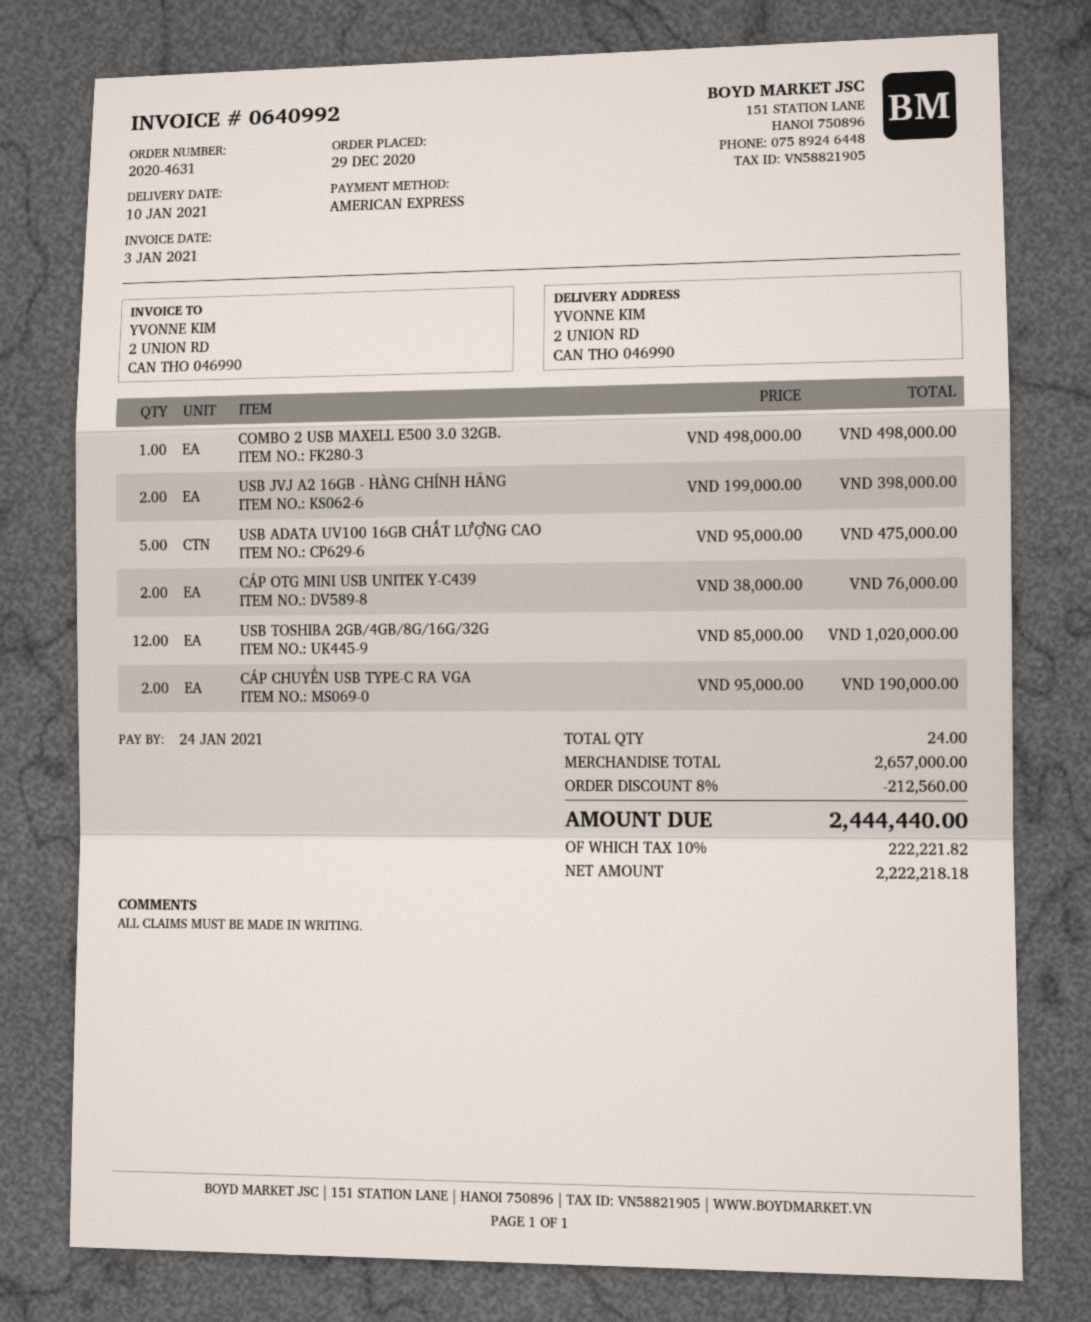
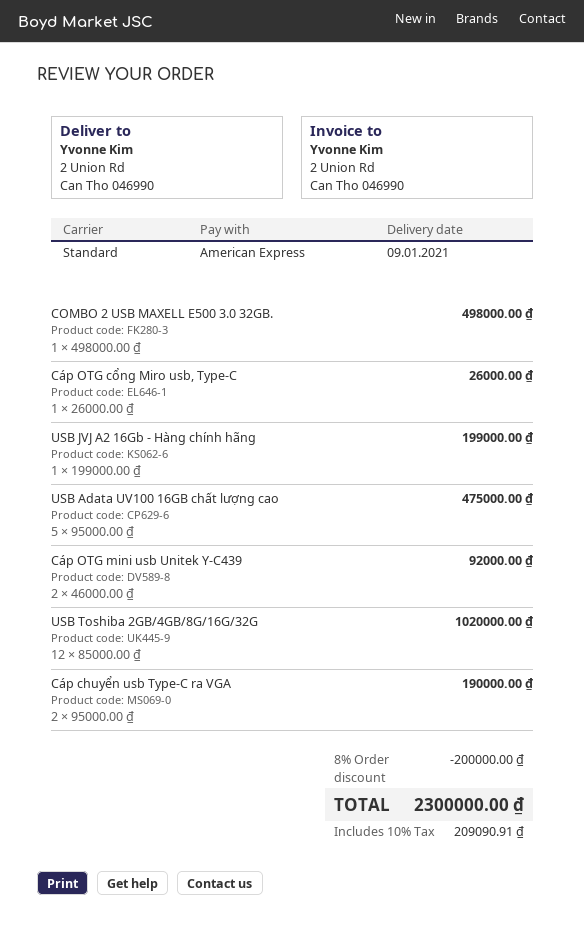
delivery date: 2021-01-10 -> 2021-01-09
USB JVJ A2 16GB - HÀNG CHÍNH HÃNG: 2 x 199000.00 = 398000.00 -> 1 x 199000.00 = 199000.00
CÁP OTG MINI USB UNITEK Y-C439: 2 x 38000.00 = 76000.00 -> 2 x 46000.00 = 92000.00
Cáp OTG cổng Miro usb, Type-C: none -> 1 x 26000.00 = 26000.00
discount: 8% = 212560.00 -> 8% = 200000.00
tax: 10% = 222221.82 -> 10% = 209090.91
total: 2444440.00 -> 2300000.00

